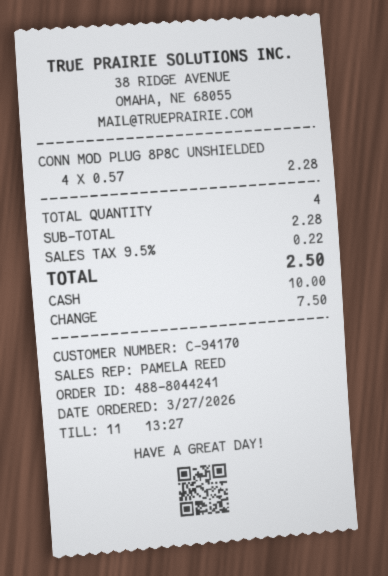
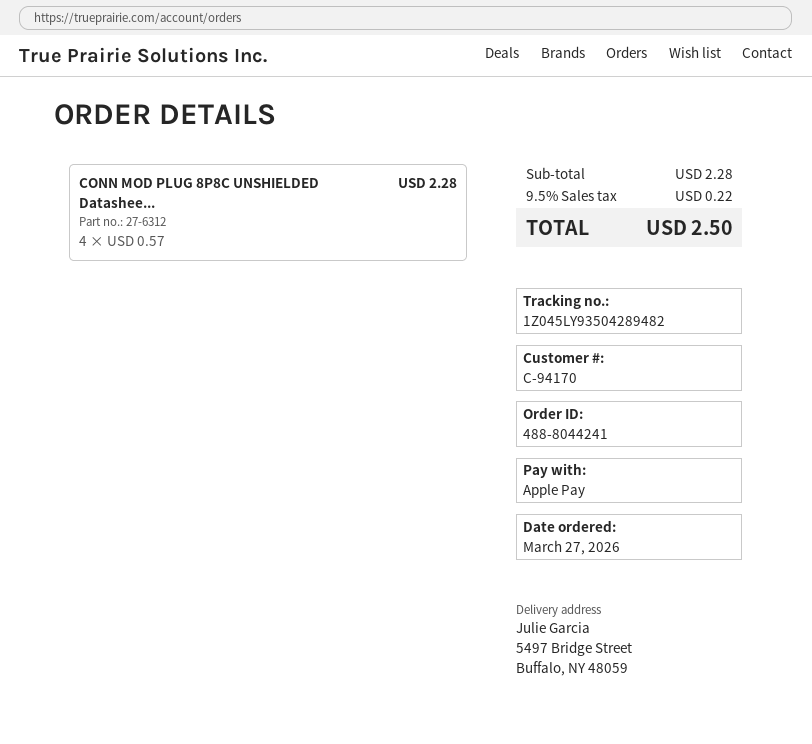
payment method: cash -> Apple Pay

